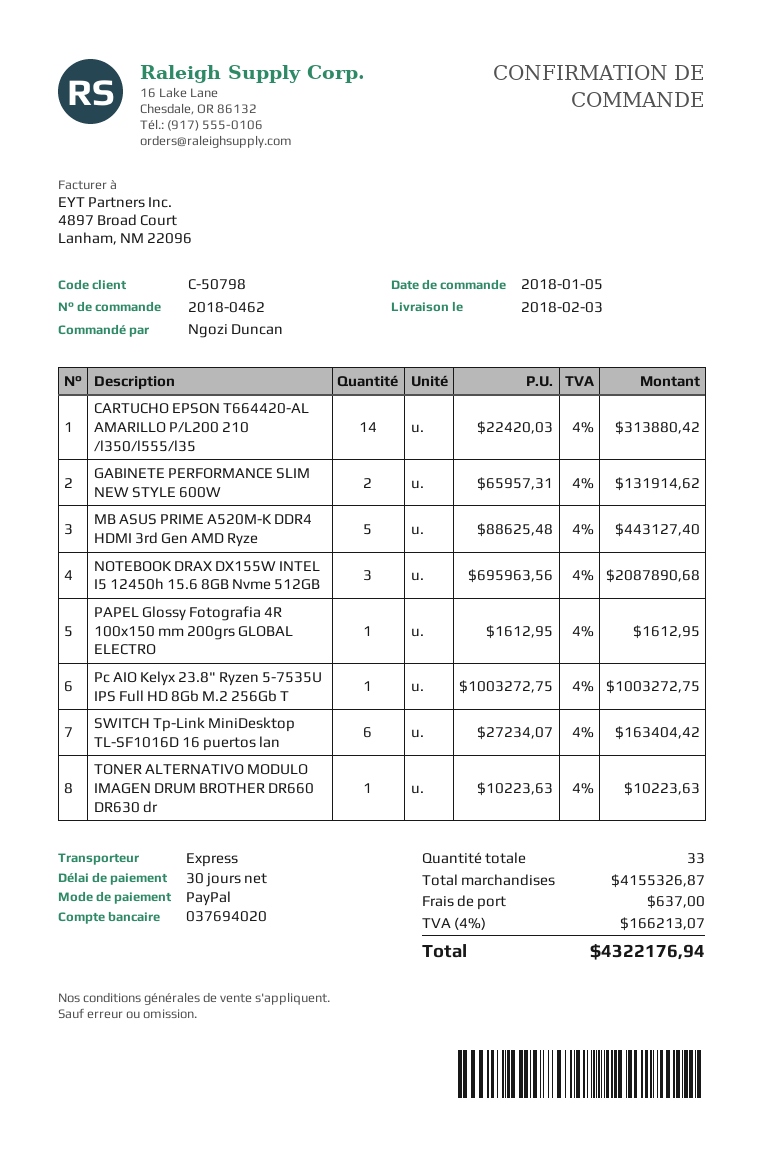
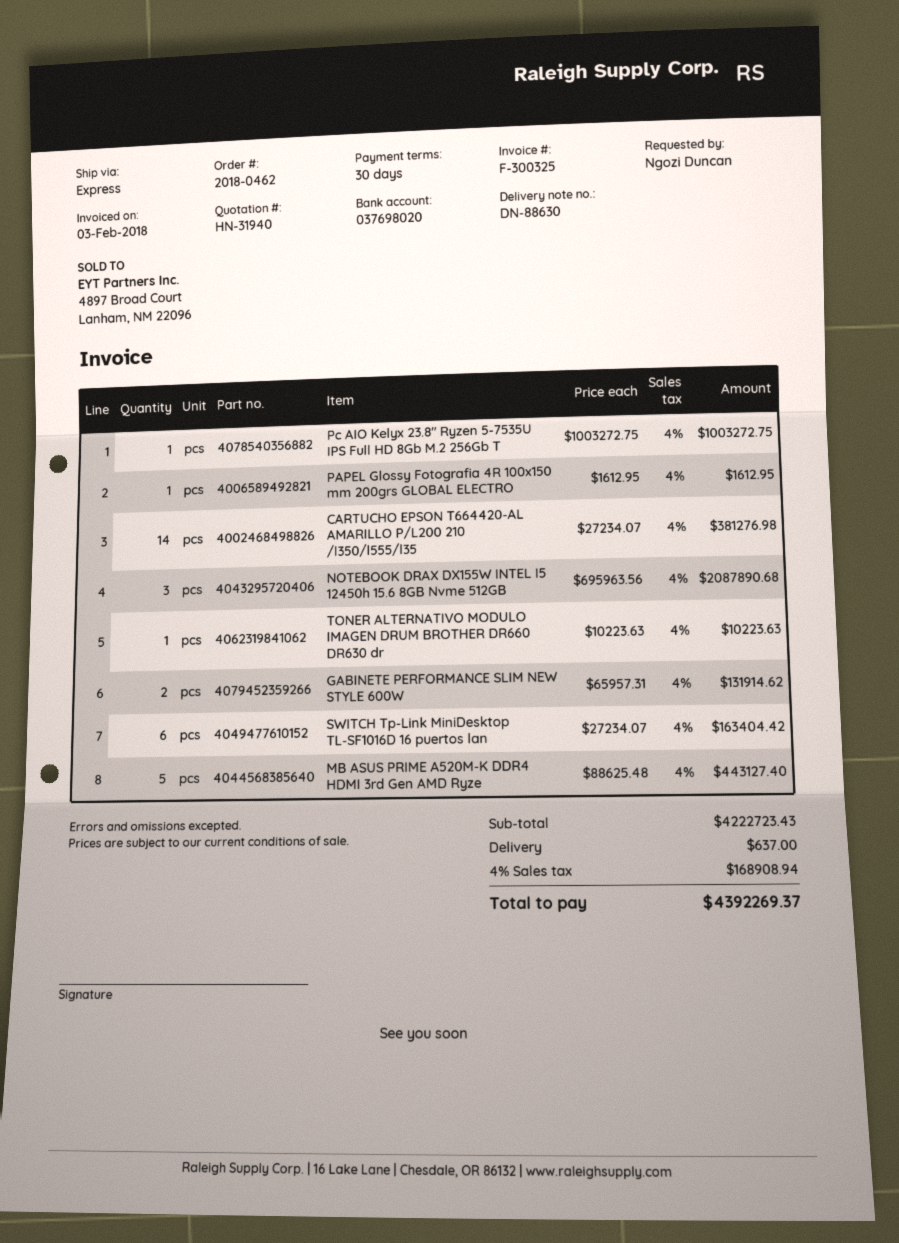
bank account: 037694020 -> 037698020
CARTUCHO EPSON T664420-AL AMARILLO P/L200 210 /l350/l555/l35: 14 x 22420.03 = 313880.42 -> 14 x 27234.07 = 381276.98
subtotal: 4155326.87 -> 4222723.43
tax: 4% = 166213.07 -> 4% = 168908.94
total: 4322176.94 -> 4392269.37

